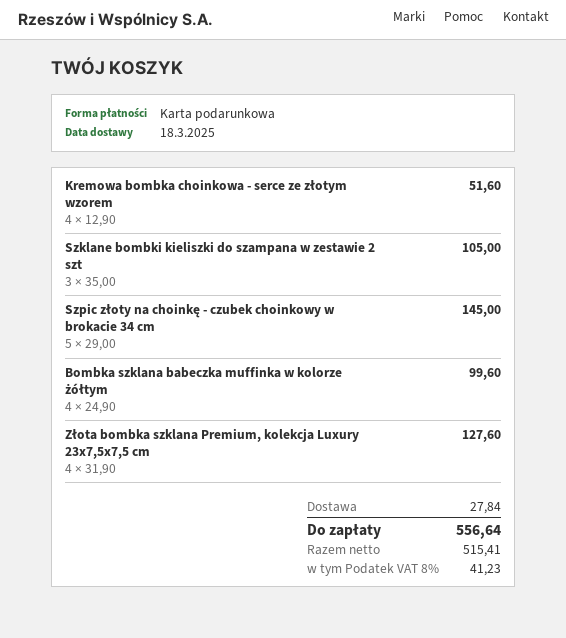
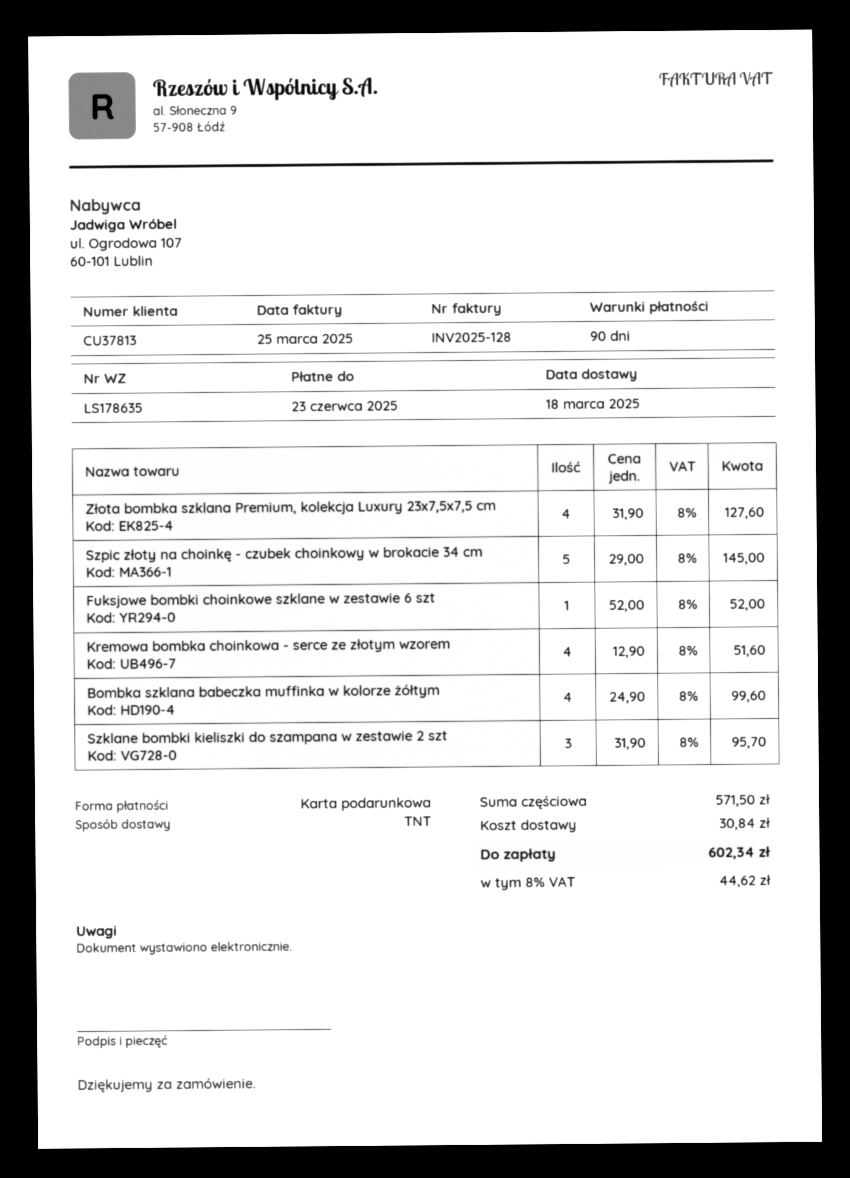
Szklane bombki kieliszki do szampana w zestawie 2 szt: 3 x 35.00 = 105.00 -> 3 x 31.90 = 95.70
Fuksjowe bombki choinkowe szklane w zestawie 6 szt: none -> 1 x 52.00 = 52.00
shipping: 27.84 -> 30.84
tax: 8% = 41.23 -> 8% = 44.62
total: 556.64 -> 602.34

